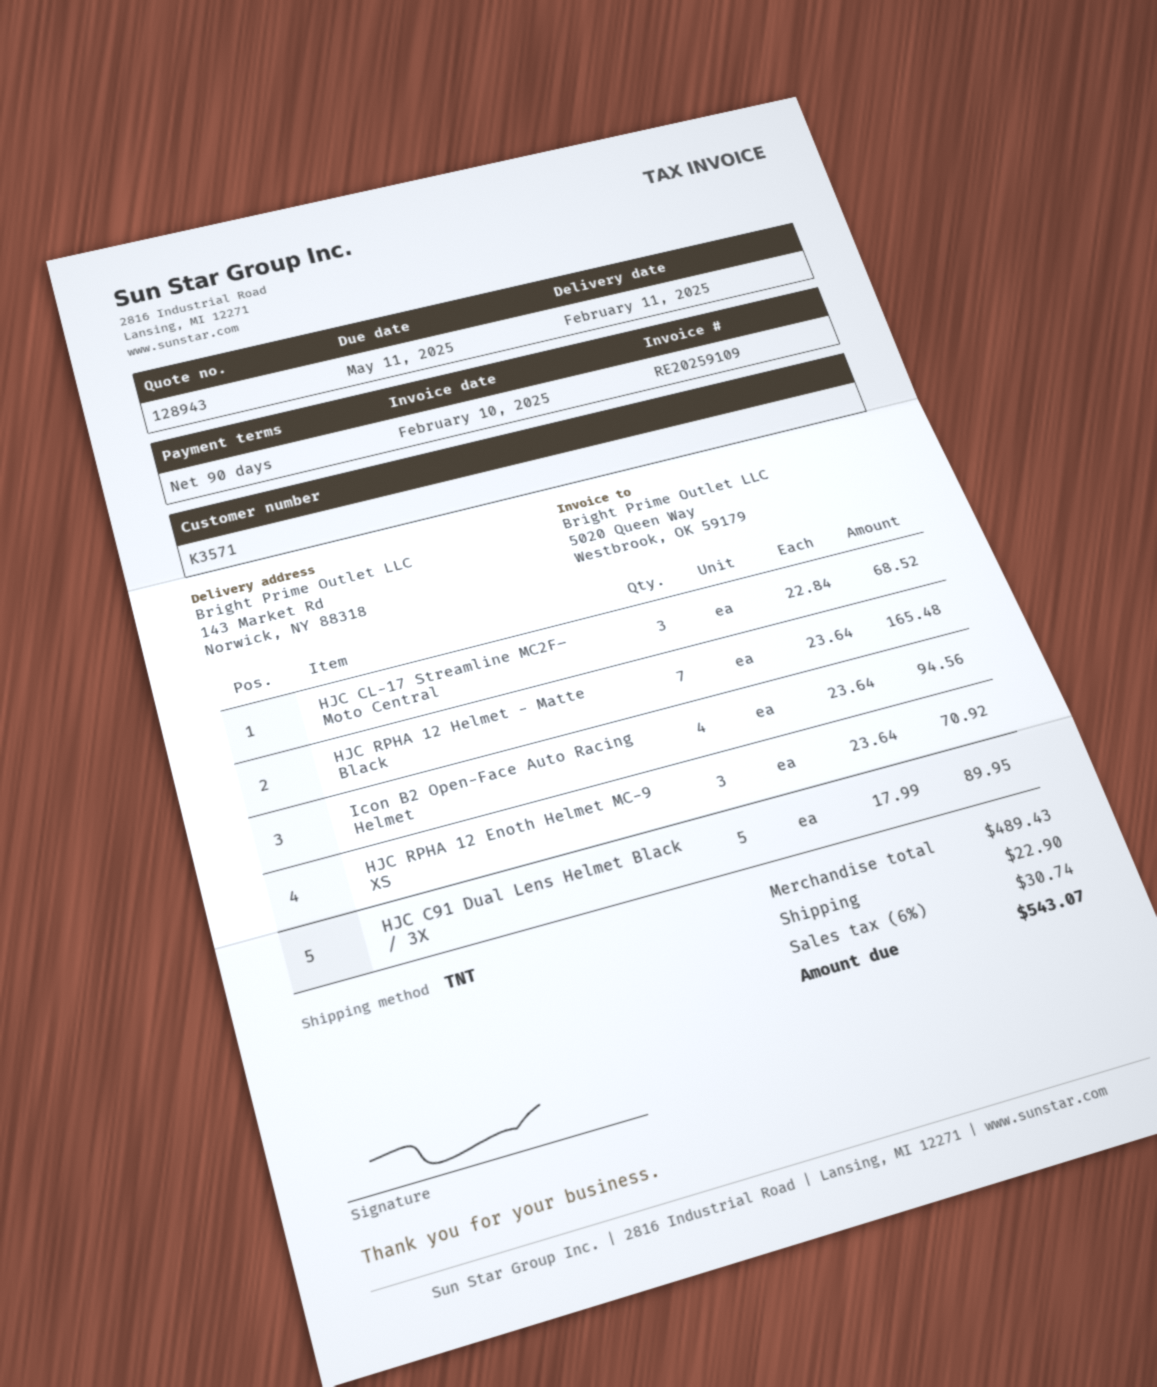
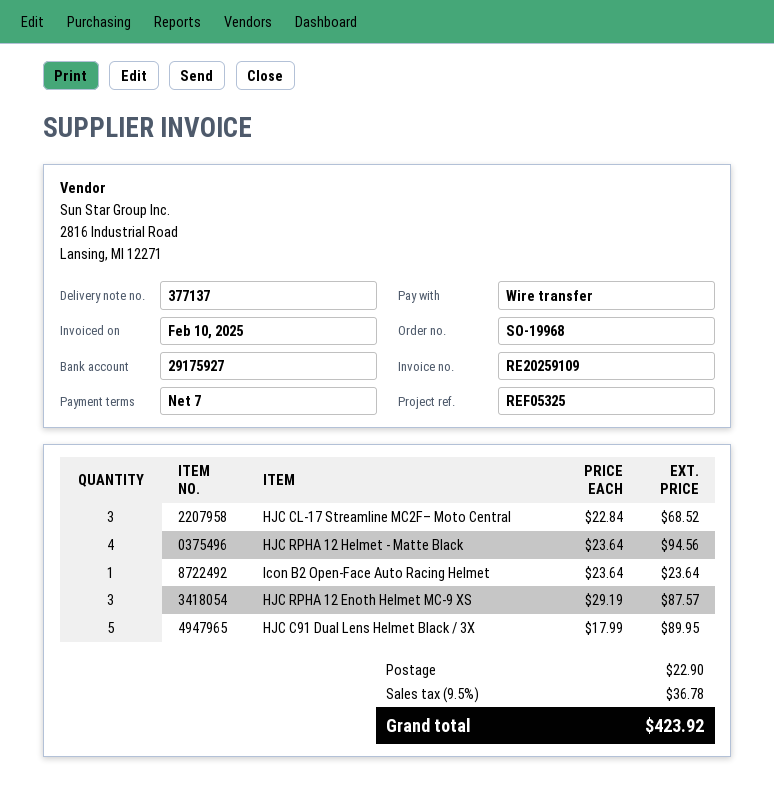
payment terms: 90 days -> 7 days
HJC RPHA 12 Helmet - Matte Black: 7 x 23.64 = 165.48 -> 4 x 23.64 = 94.56
Icon B2 Open-Face Auto Racing Helmet: 4 x 23.64 = 94.56 -> 1 x 23.64 = 23.64
HJC RPHA 12 Enoth Helmet MC-9 XS: 3 x 23.64 = 70.92 -> 3 x 29.19 = 87.57
tax: 6% = 30.74 -> 9.5% = 36.78
total: 543.07 -> 423.92

